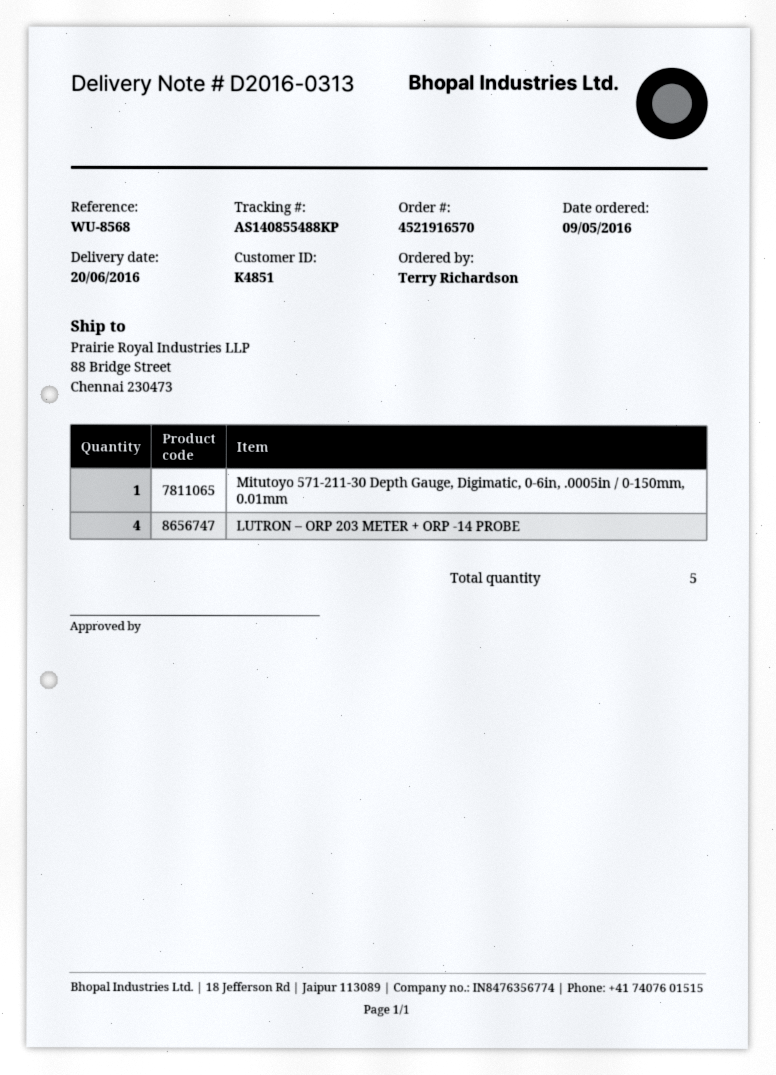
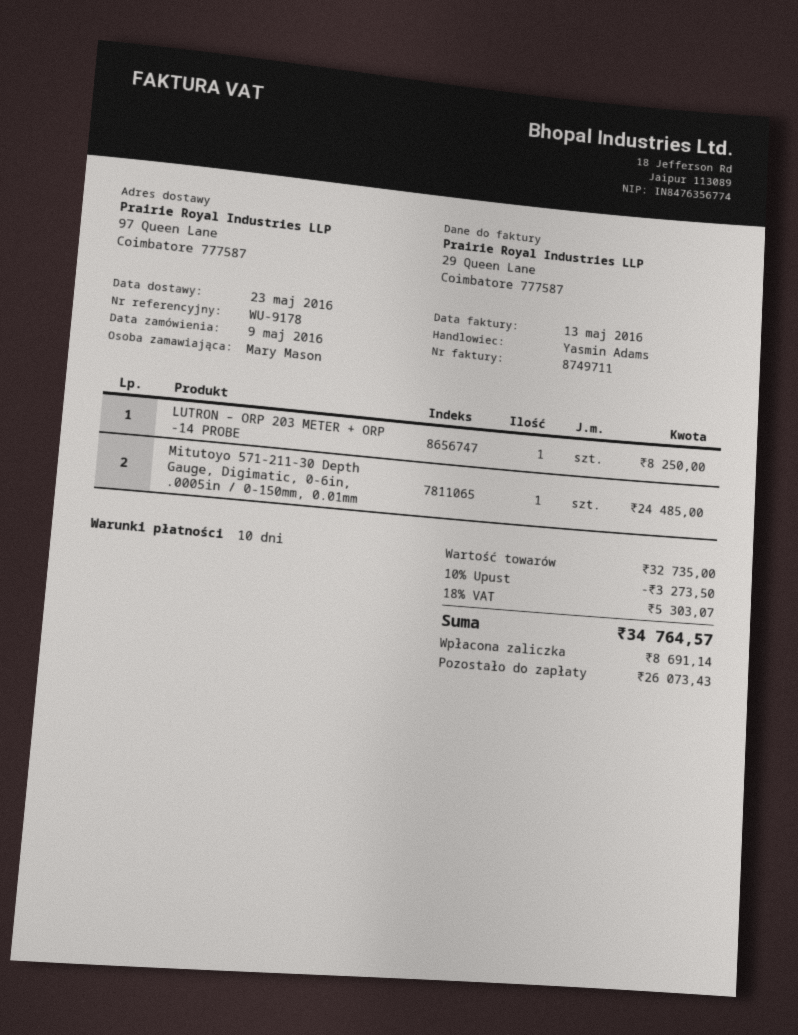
delivery date: 2016-06-20 -> 2016-05-23
reference: WU-8568 -> WU-9178
ordered by: Terry Richardson -> Mary Mason
ship to: 88 Bridge Street, Chennai 230473 -> 97 Queen Lane, Coimbatore 777587
LUTRON – ORP 203 METER + ORP -14 PROBE: 4 -> 1

